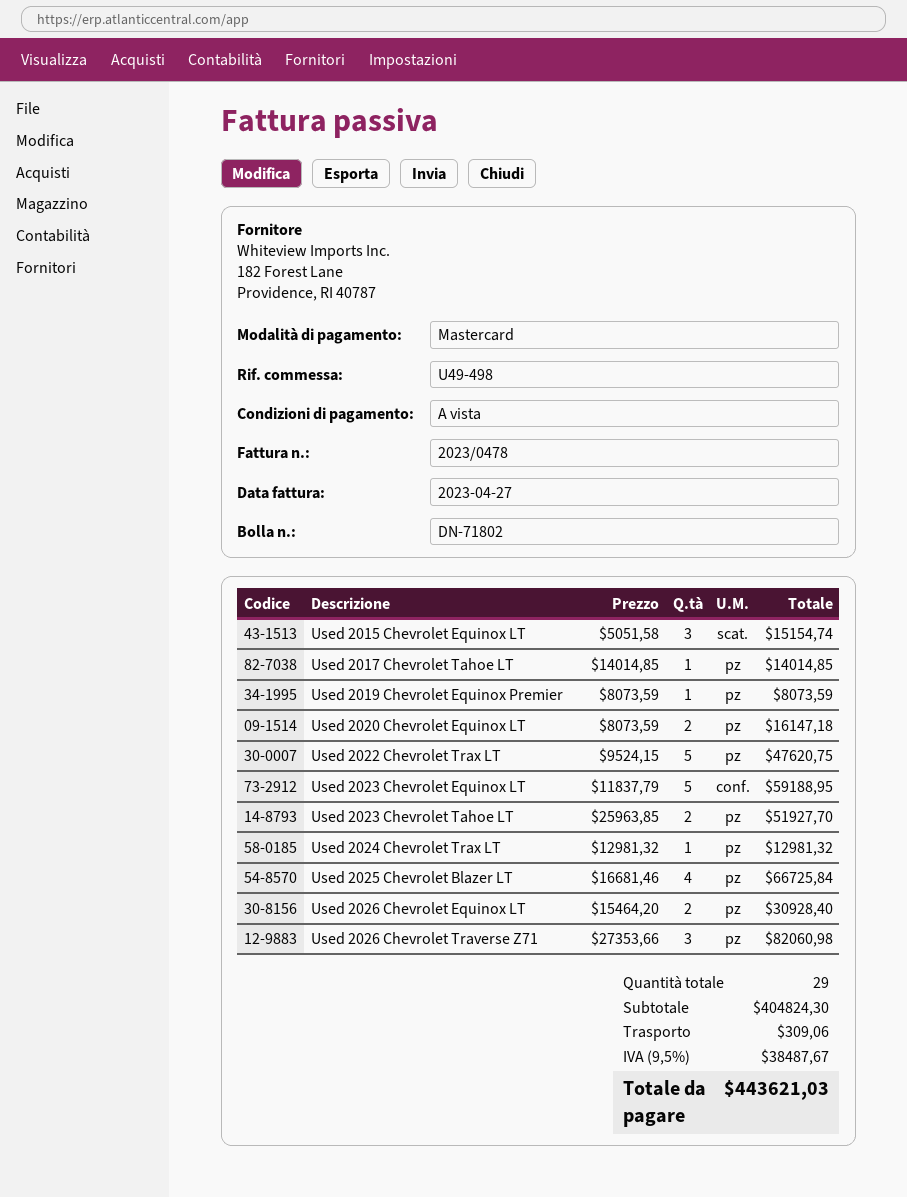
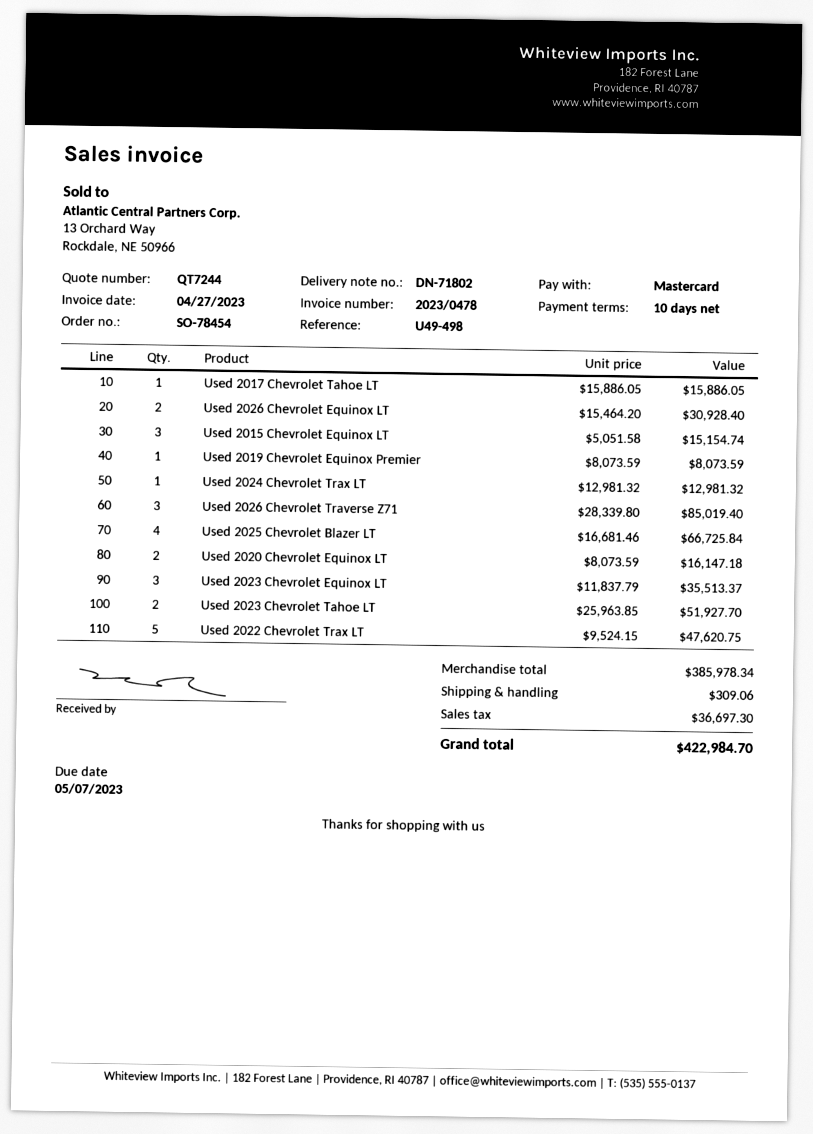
payment terms: on receipt -> 10 days
Used 2017 Chevrolet Tahoe LT: 1 x 14014.85 = 14014.85 -> 1 x 15886.05 = 15886.05
Used 2023 Chevrolet Equinox LT: 5 x 11837.79 = 59188.95 -> 3 x 11837.79 = 35513.37
Used 2026 Chevrolet Traverse Z71: 3 x 27353.66 = 82060.98 -> 3 x 28339.80 = 85019.40
subtotal: 404824.30 -> 385978.34
tax: 38487.67 -> 36697.30
total: 443621.03 -> 422984.70

